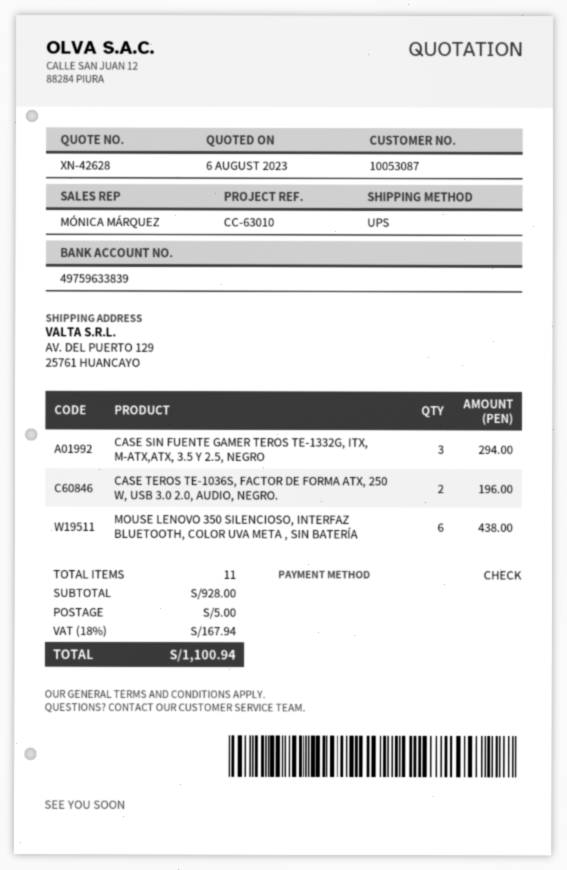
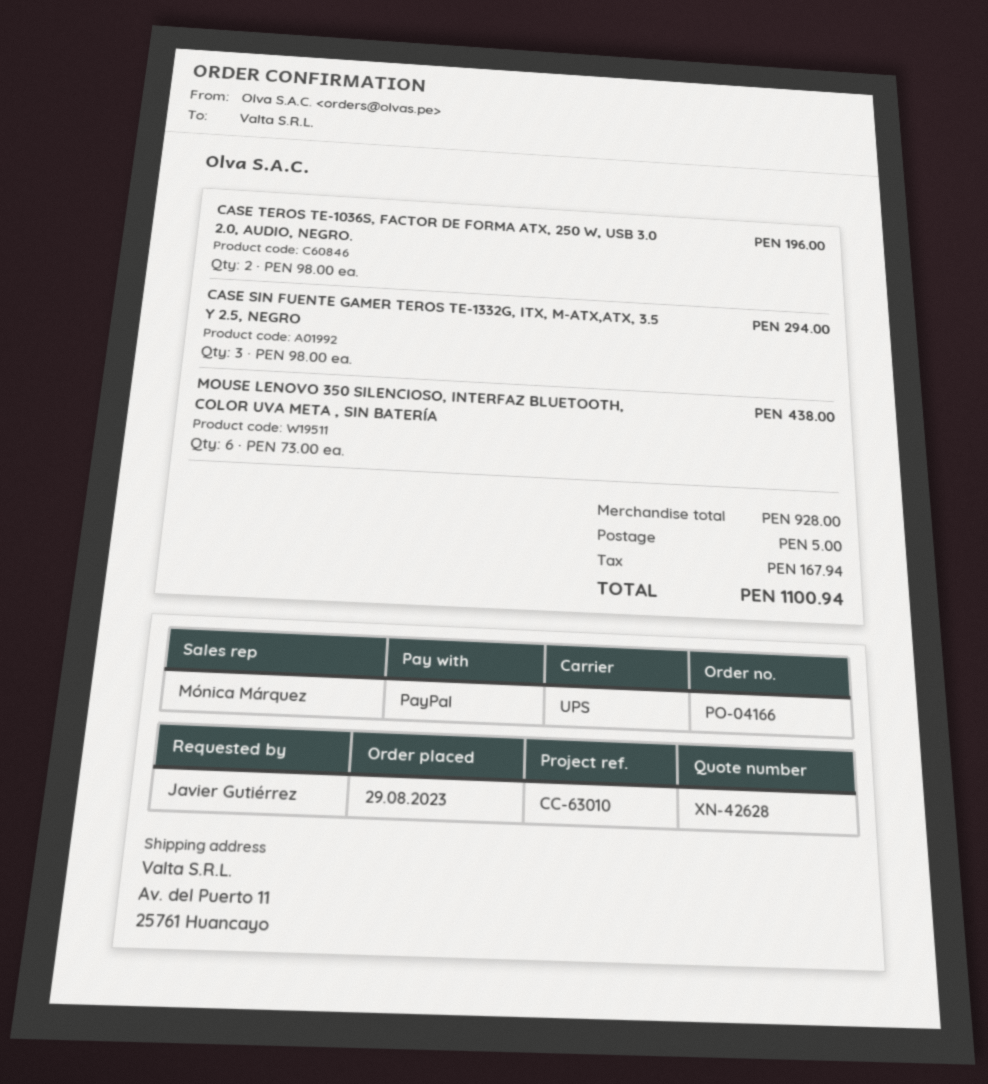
payment method: cheque -> PayPal
ship to: AV. DEL PUERTO 129, 25761 HUANCAYO -> Av. del Puerto 11, 25761 Huancayo

